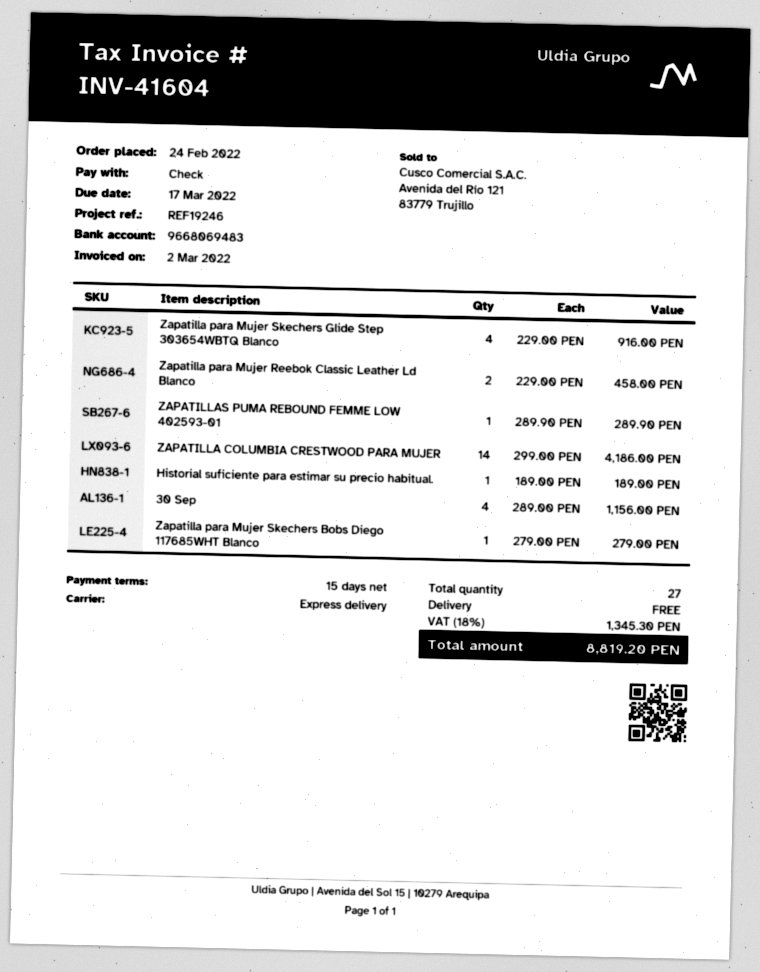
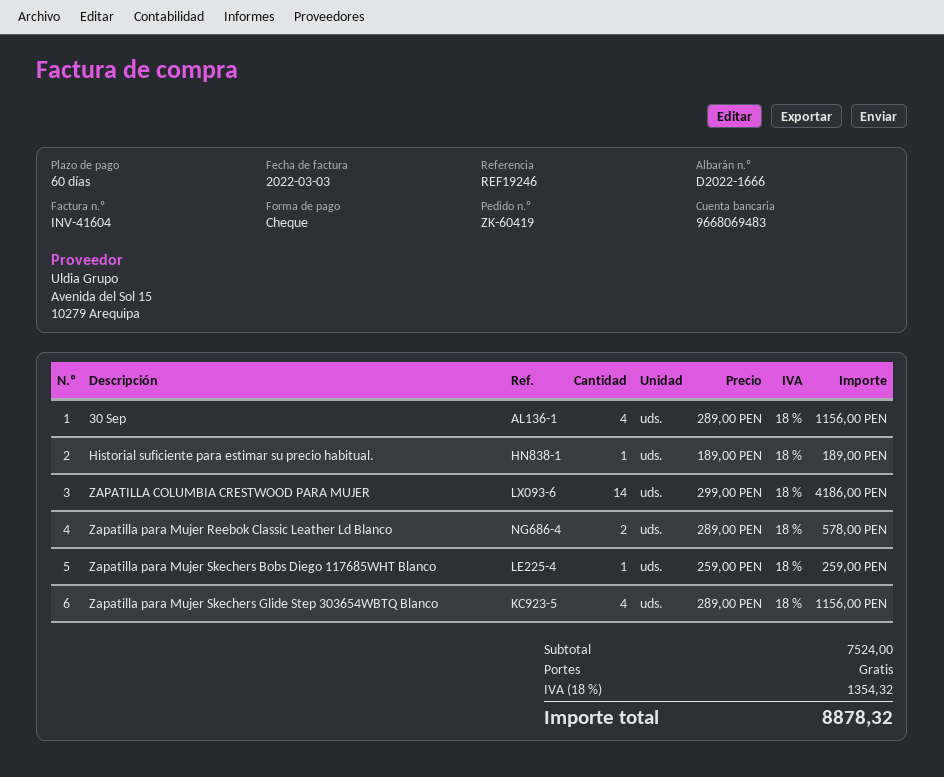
invoice date: 2022-03-02 -> 2022-03-03
payment terms: 15 days -> 60 days
Zapatilla para Mujer Skechers Glide Step 303654WBTQ Blanco: 4 x 229.00 = 916.00 -> 4 x 289.00 = 1156.00
Zapatilla para Mujer Reebok Classic Leather Ld Blanco: 2 x 229.00 = 458.00 -> 2 x 289.00 = 578.00
ZAPATILLAS PUMA REBOUND FEMME LOW 402593-01: 1 x 289.90 = 289.90 -> none
Zapatilla para Mujer Skechers Bobs Diego 117685WHT Blanco: 1 x 279.00 = 279.00 -> 1 x 259.00 = 259.00
tax: 18% = 1345.30 -> 18% = 1354.32
total: 8819.20 -> 8878.32

